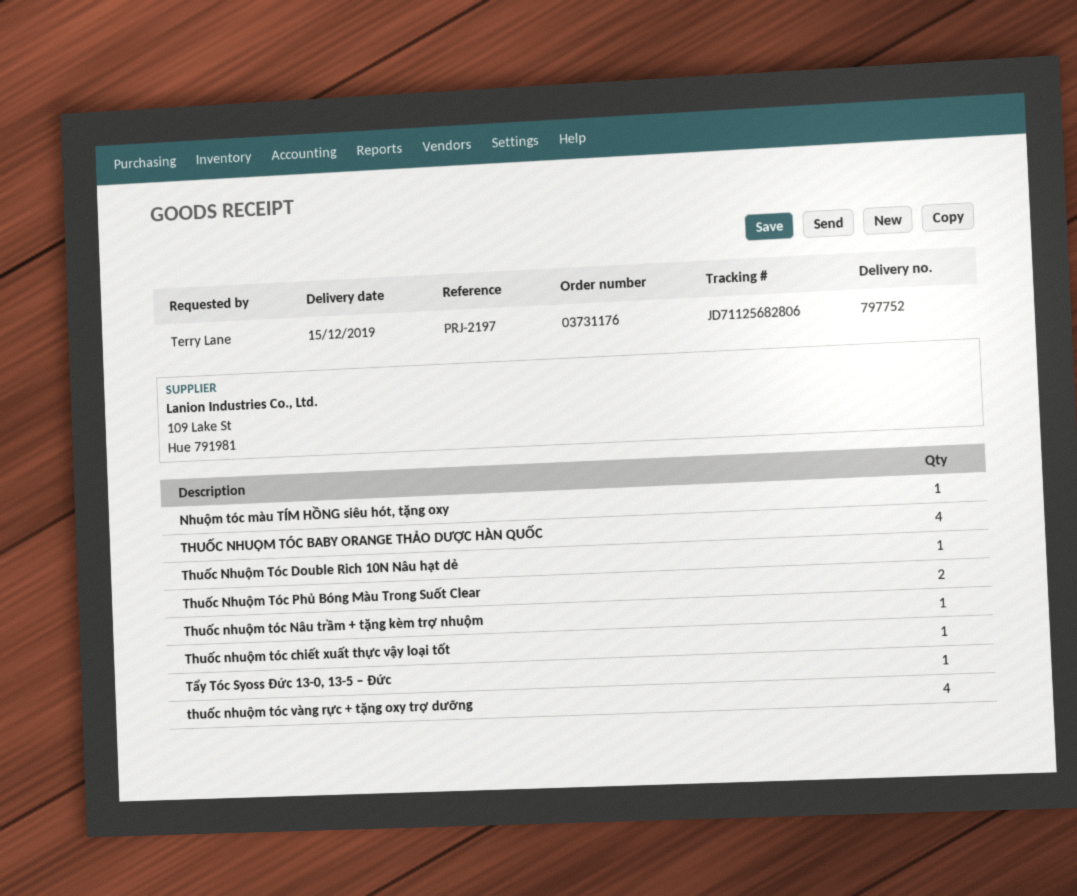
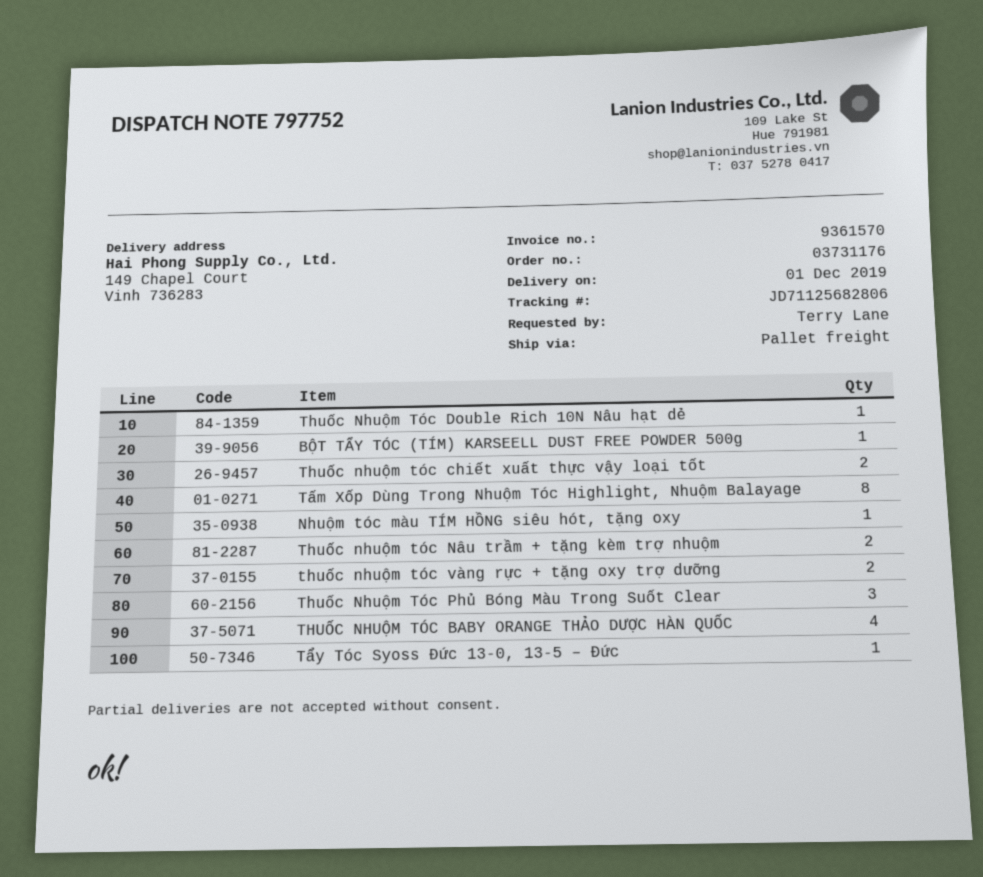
delivery date: 2019-12-15 -> 2019-12-01
Thuốc Nhuộm Tóc Phủ Bóng Màu Trong Suốt Clear: 2 -> 3
Thuốc nhuộm tóc Nâu trầm + tặng kèm trợ nhuộm: 1 -> 2
Thuốc nhuộm tóc chiết xuất thực vậy loại tốt: 1 -> 2
thuốc nhuộm tóc vàng rực + tặng oxy trợ dưỡng: 4 -> 2
BỘT TẨY TÓC (TÍM) KARSEELL DUST FREE POWDER 500g: none -> 1
Tấm Xốp Dùng Trong Nhuộm Tóc Highlight, Nhuộm Balayage: none -> 8

